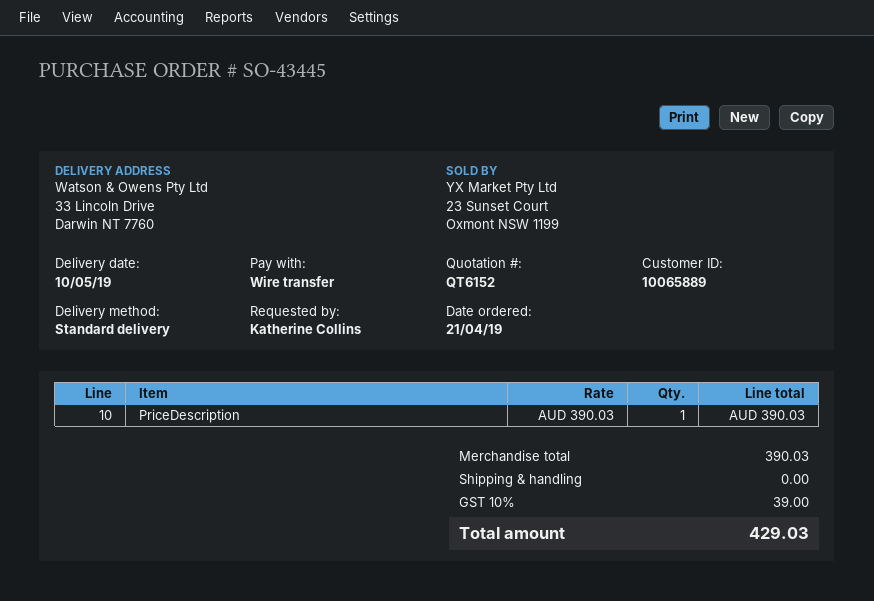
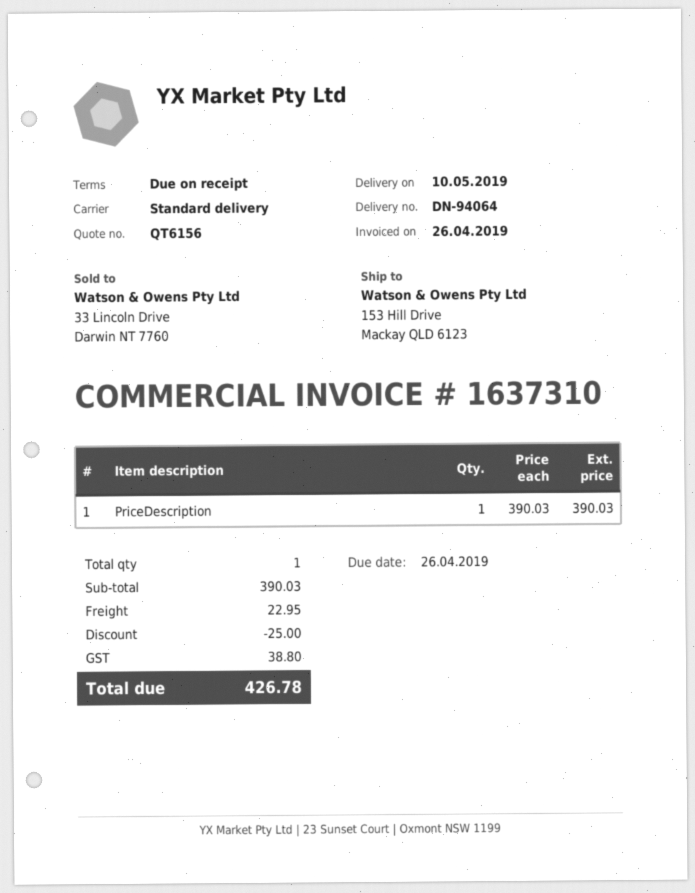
quote number: QT6152 -> QT6156
ship to: 33 Lincoln Drive, Darwin NT 7760 -> 153 Hill Drive, Mackay QLD 6123
discount: none -> 25.00
shipping: 0.00 -> 22.95
tax: 39.00 -> 38.80
total: 429.03 -> 426.78

